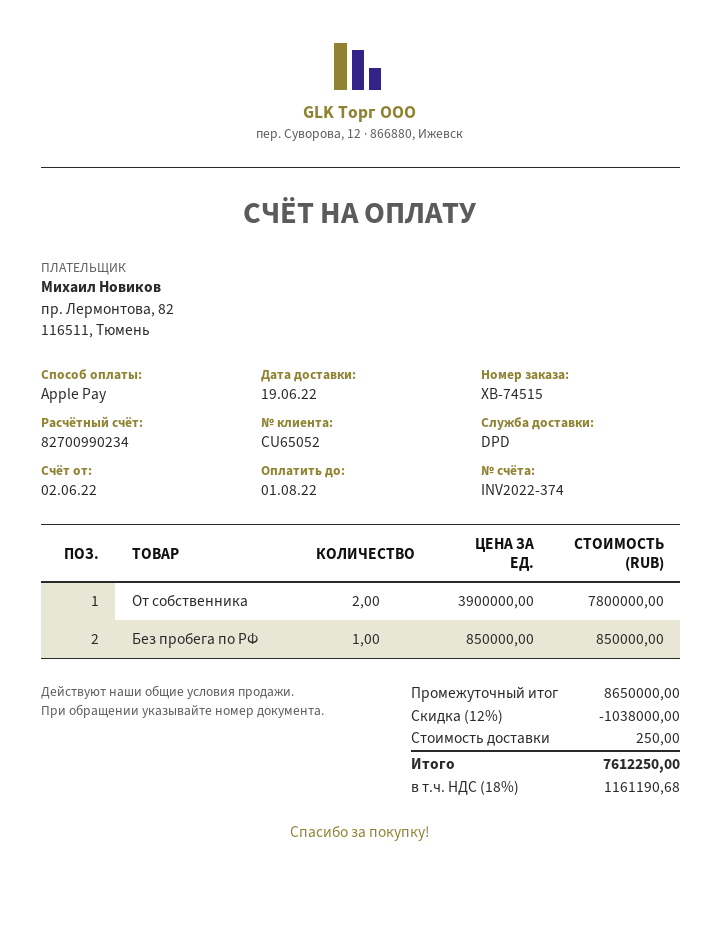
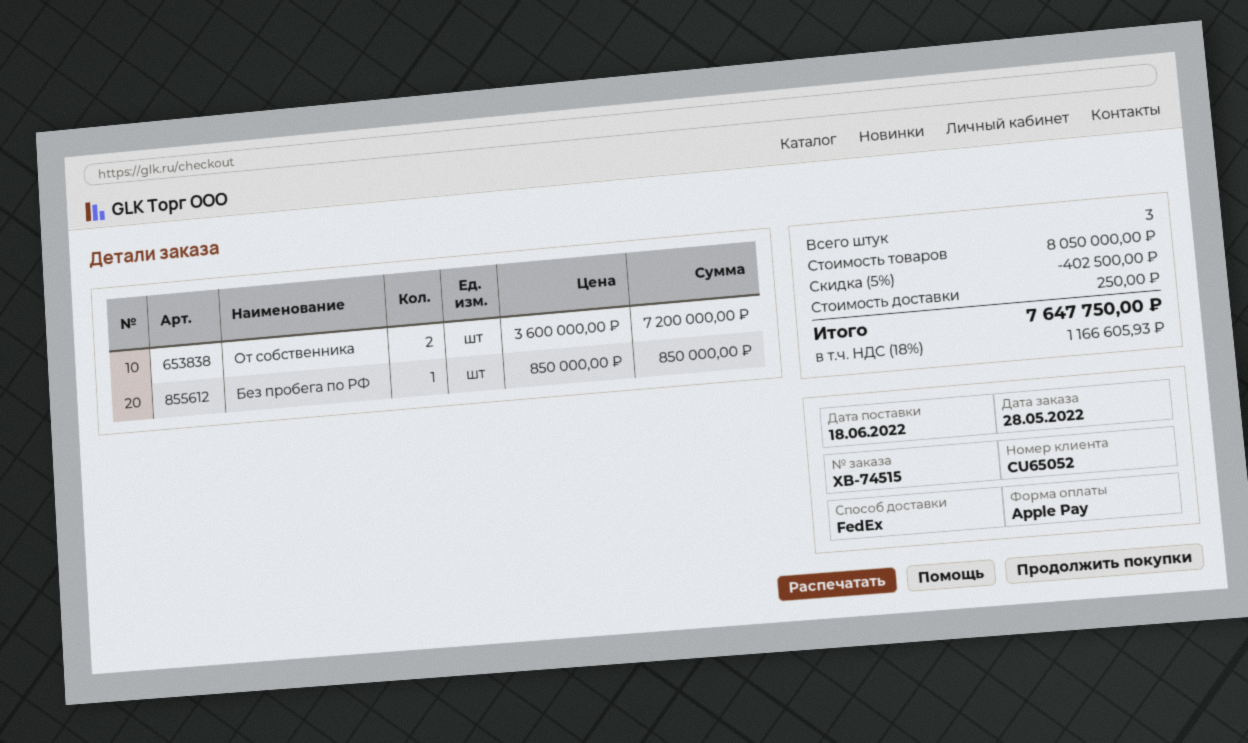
delivery date: 2022-06-19 -> 2022-06-18
shipping method: DPD -> FedEx
От собственника: 2 x 3900000.00 = 7800000.00 -> 2 x 3600000.00 = 7200000.00
subtotal: 8650000.00 -> 8050000.00
discount: 12% = 1038000.00 -> 5% = 402500.00
tax: 18% = 1161190.68 -> 18% = 1166605.93
total: 7612250.00 -> 7647750.00

